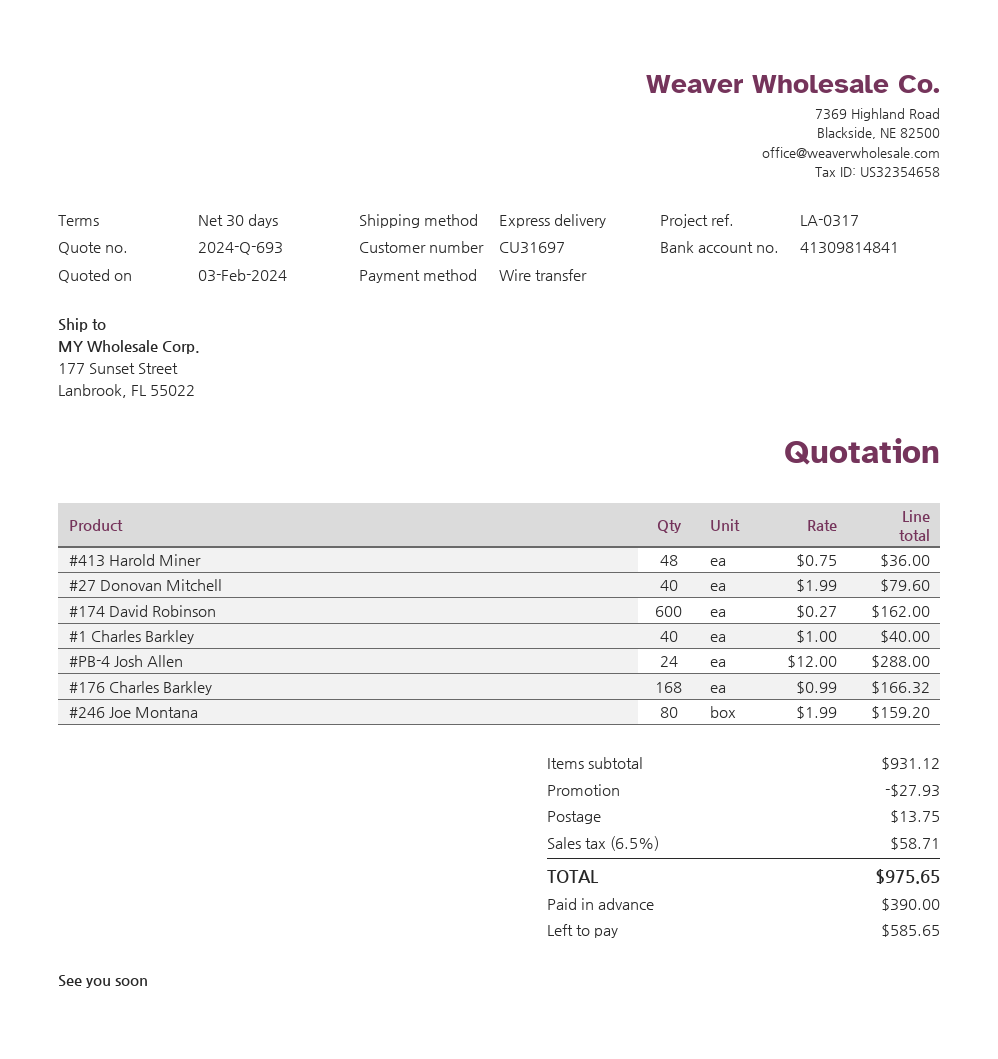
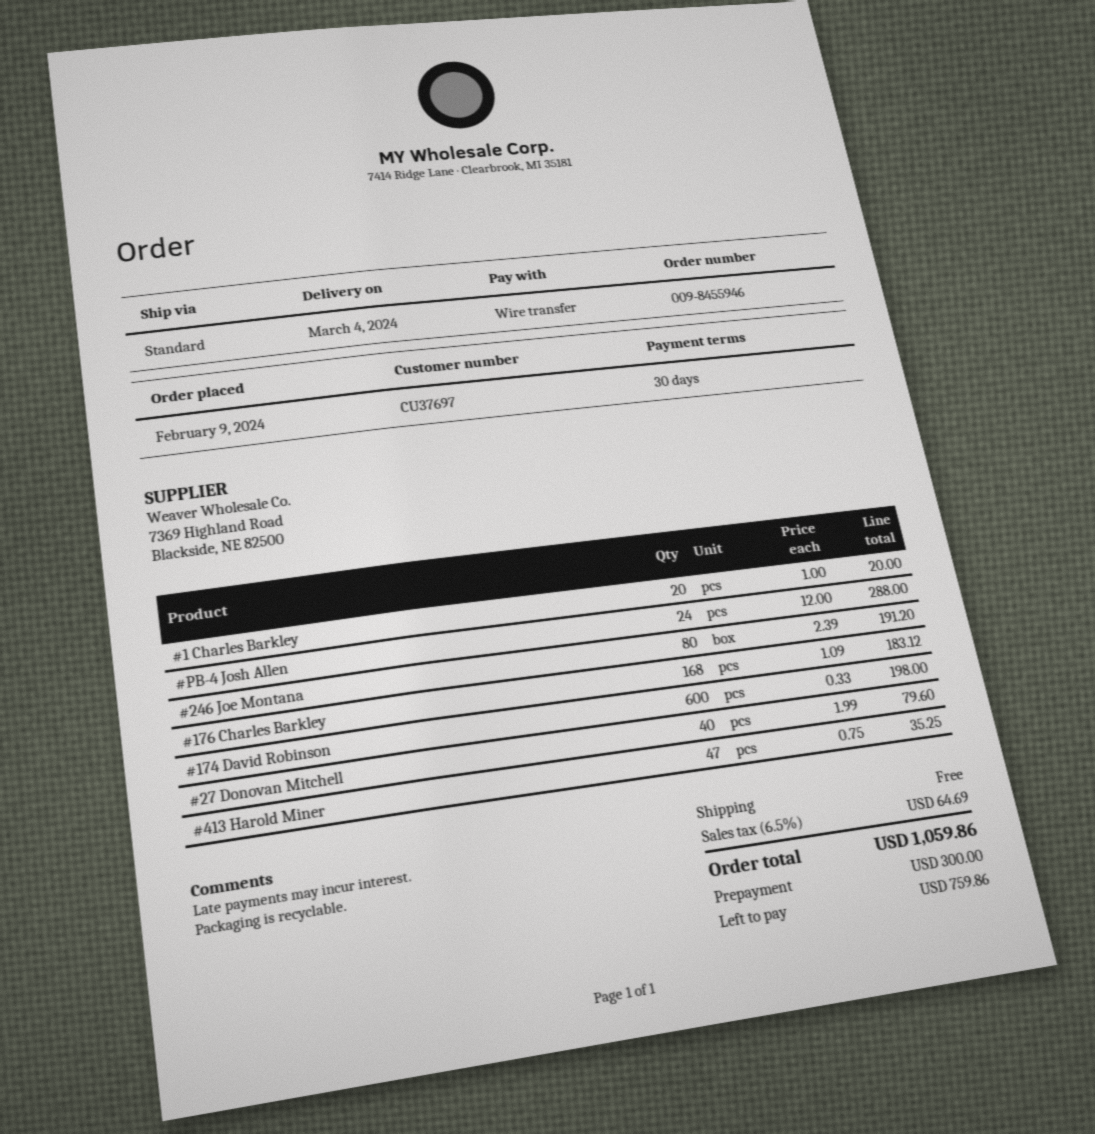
customer number: CU31697 -> CU37697
shipping method: express -> standard
#413 Harold Miner: 48 x 0.75 = 36.00 -> 47 x 0.75 = 35.25
#174 David Robinson: 600 x 0.27 = 162.00 -> 600 x 0.33 = 198.00
#1 Charles Barkley: 40 x 1.00 = 40.00 -> 20 x 1.00 = 20.00
#176 Charles Barkley: 168 x 0.99 = 166.32 -> 168 x 1.09 = 183.12
#246 Joe Montana: 80 x 1.99 = 159.20 -> 80 x 2.39 = 191.20
discount: 27.93 -> none
shipping: 13.75 -> 0.00
tax: 6.5% = 58.71 -> 6.5% = 64.69
total: 975.65 -> 1059.86
deposit: 390.00 -> 300.00
balance: 585.65 -> 759.86

